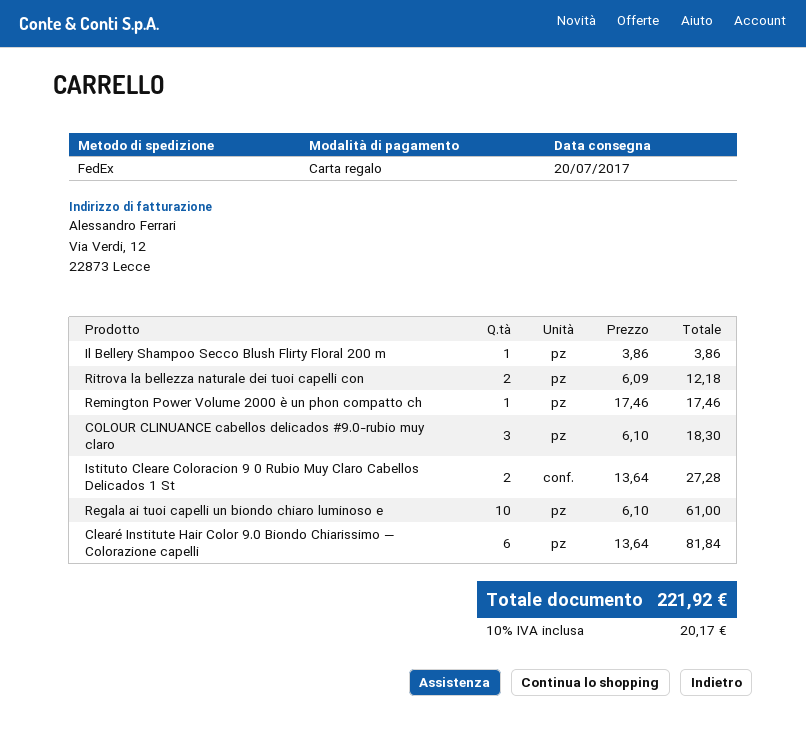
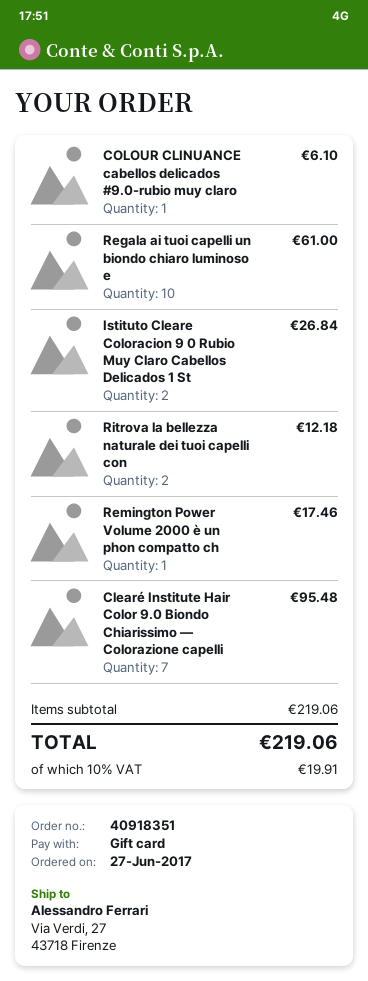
Il Bellery Shampoo Secco Blush Flirty Floral 200 m: 1 for 3.86 -> none
COLOUR CLINUANCE cabellos delicados #9.0-rubio muy claro: 3 for 18.30 -> 1 for 6.10
Istituto Cleare Coloracion 9 0 Rubio Muy Claro Cabellos Delicados 1 St: 2 for 27.28 -> 2 for 26.84
Clearé Institute Hair Color 9.0 Biondo Chiarissimo — Colorazione capelli: 6 for 81.84 -> 7 for 95.48
tax: 10% = 20.17 -> 10% = 19.91
total: 221.92 -> 219.06

